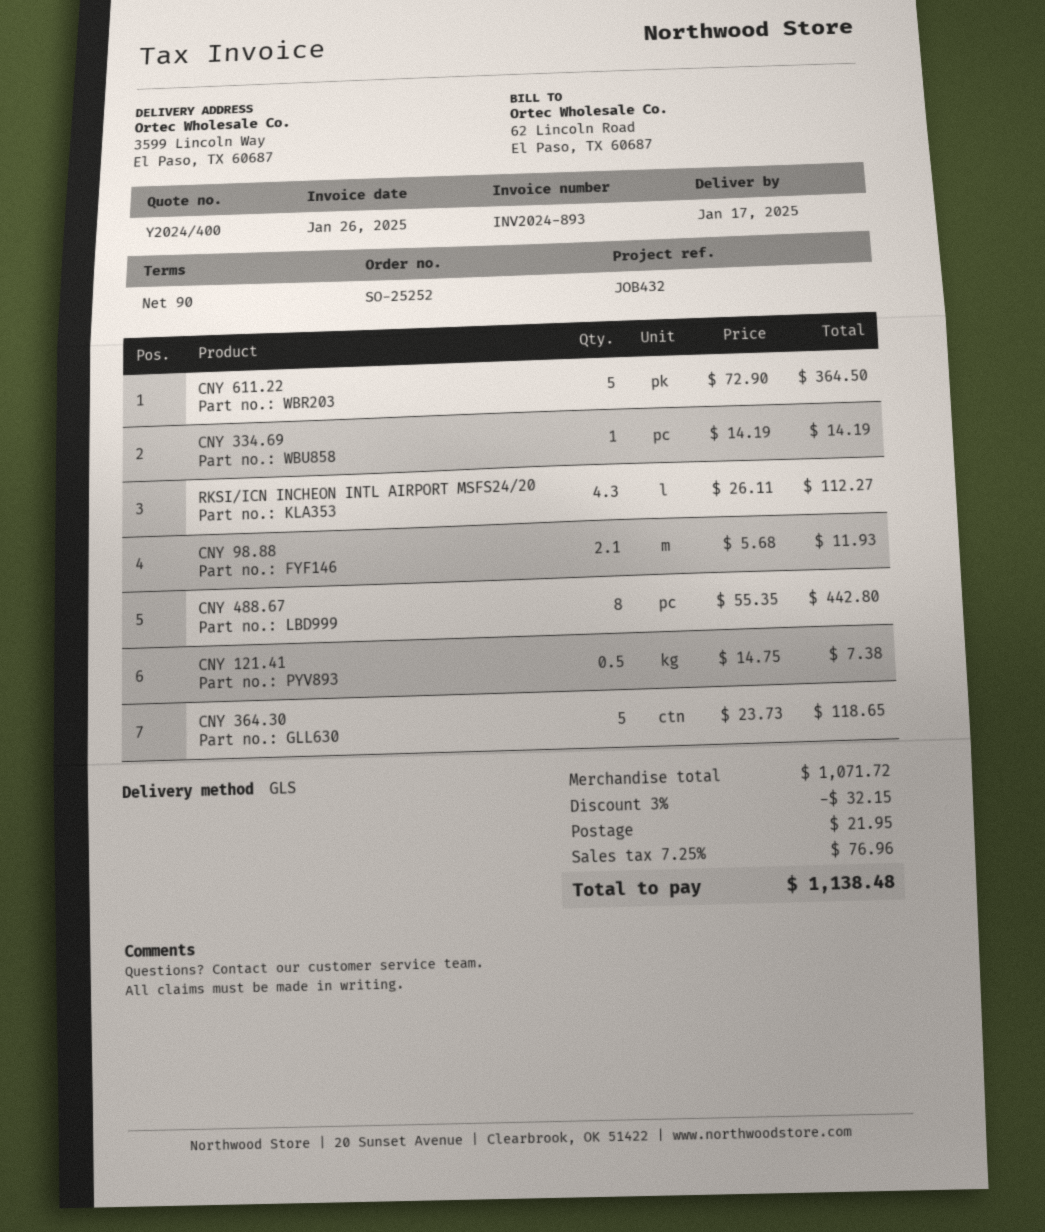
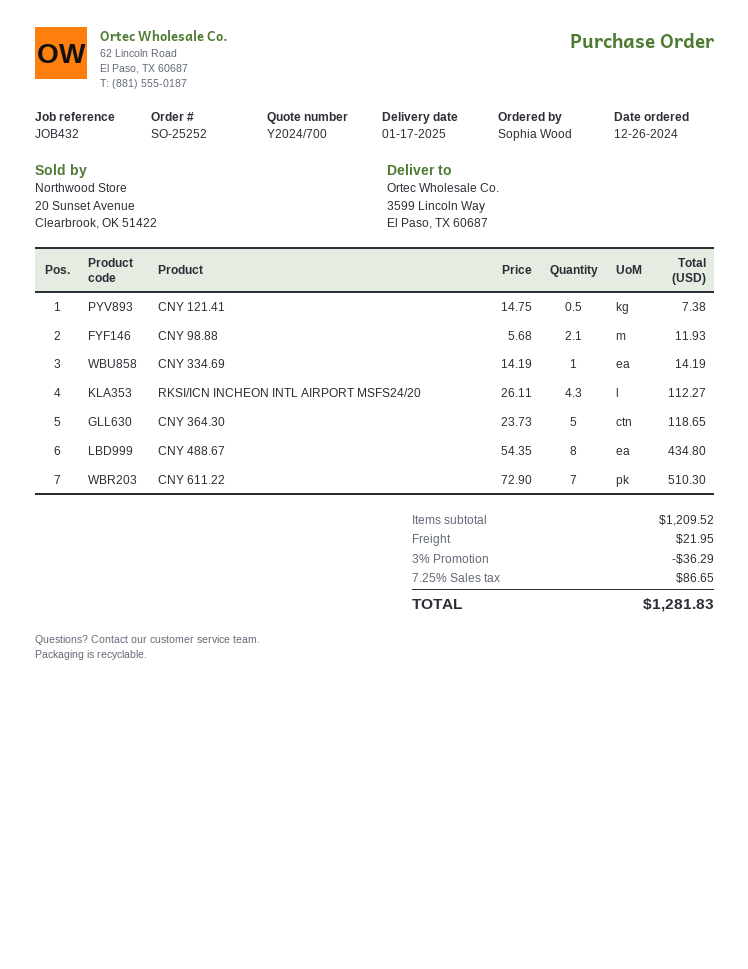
quote number: Y2024/400 -> Y2024/700
CNY 611.22: 5 x 72.90 = 364.50 -> 7 x 72.90 = 510.30
CNY 488.67: 8 x 55.35 = 442.80 -> 8 x 54.35 = 434.80
subtotal: 1071.72 -> 1209.52
discount: 3% = 32.15 -> 3% = 36.29
tax: 7.25% = 76.96 -> 7.25% = 86.65
total: 1138.48 -> 1281.83

